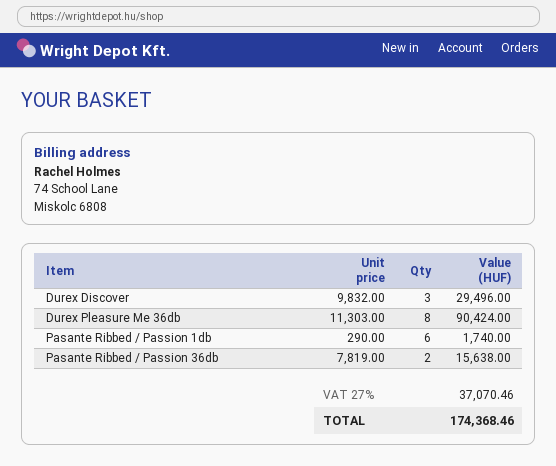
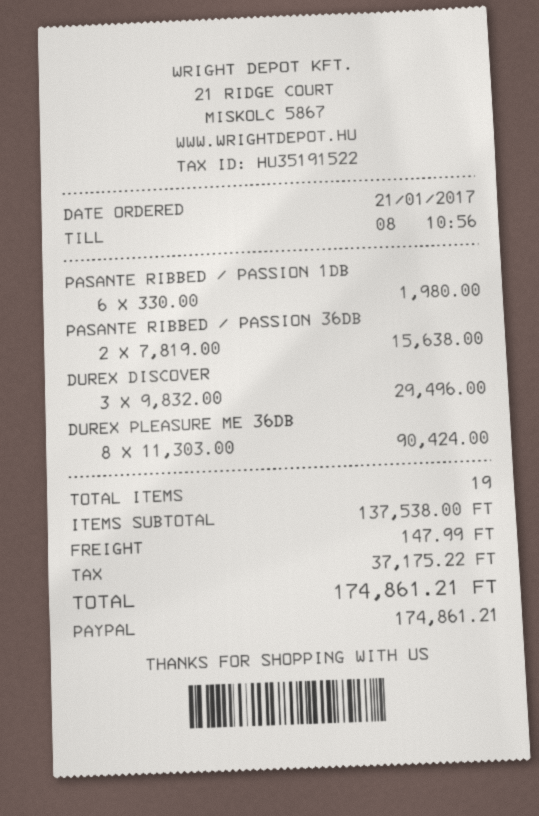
Pasante Ribbed / Passion 1db: 6 x 290.00 = 1740.00 -> 6 x 330.00 = 1980.00
shipping: none -> 147.99
tax: 37070.46 -> 37175.22
total: 174368.46 -> 174861.21

